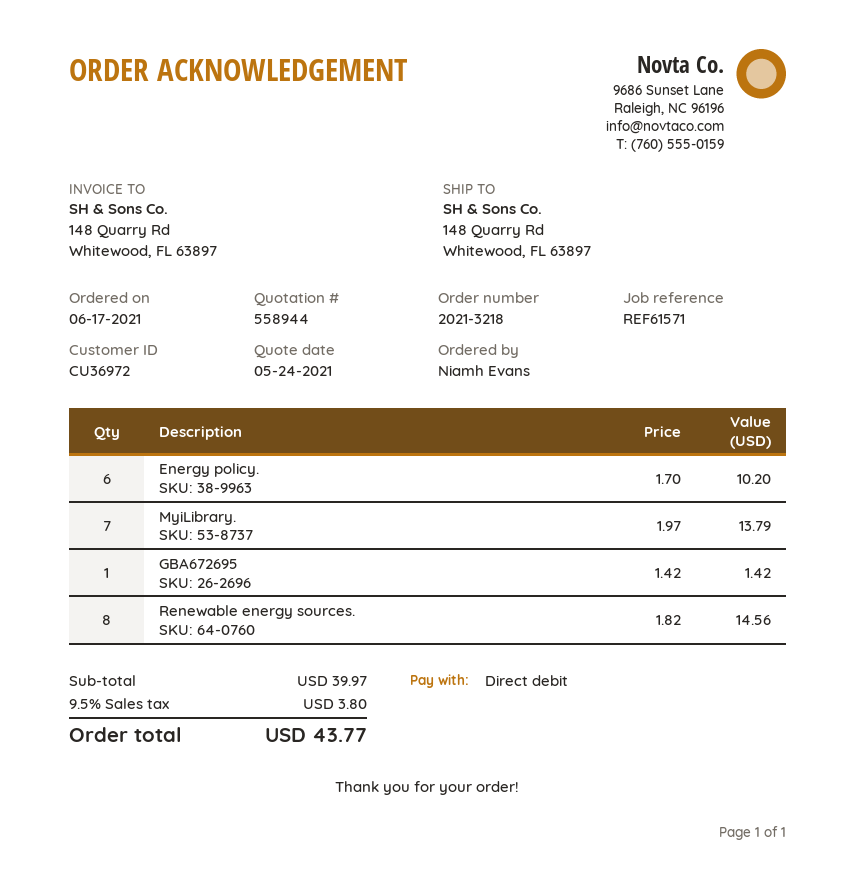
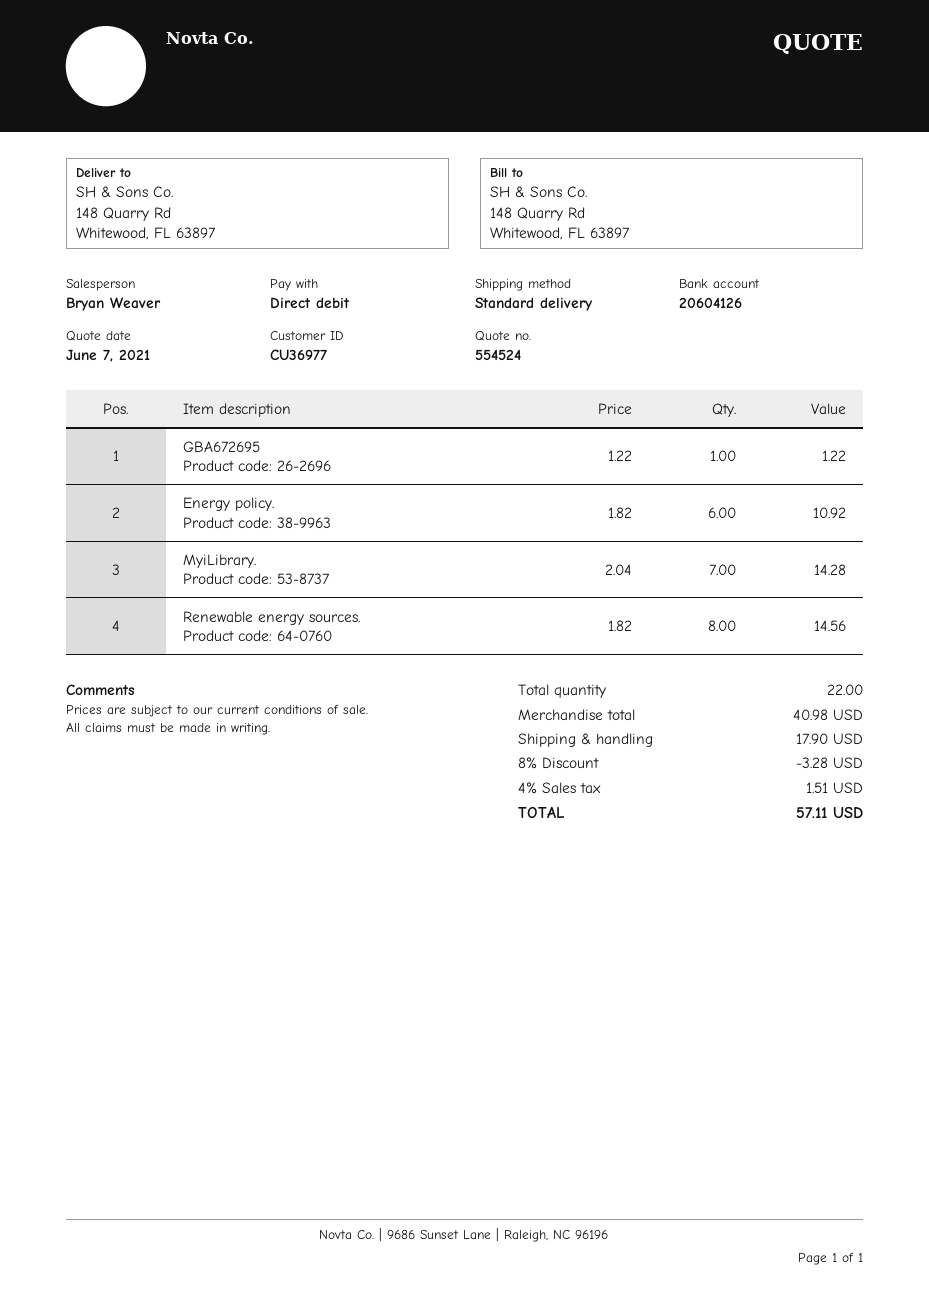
quote number: 558944 -> 554524
quote date: 2021-05-24 -> 2021-06-07
customer number: CU36972 -> CU36977
Energy policy.: 6 x 1.70 = 10.20 -> 6 x 1.82 = 10.92
MyiLibrary.: 7 x 1.97 = 13.79 -> 7 x 2.04 = 14.28
GBA672695: 1 x 1.42 = 1.42 -> 1 x 1.22 = 1.22
subtotal: 39.97 -> 40.98
discount: none -> 8% = 3.28
shipping: none -> 17.90
tax: 9.5% = 3.80 -> 4% = 1.51
total: 43.77 -> 57.11

